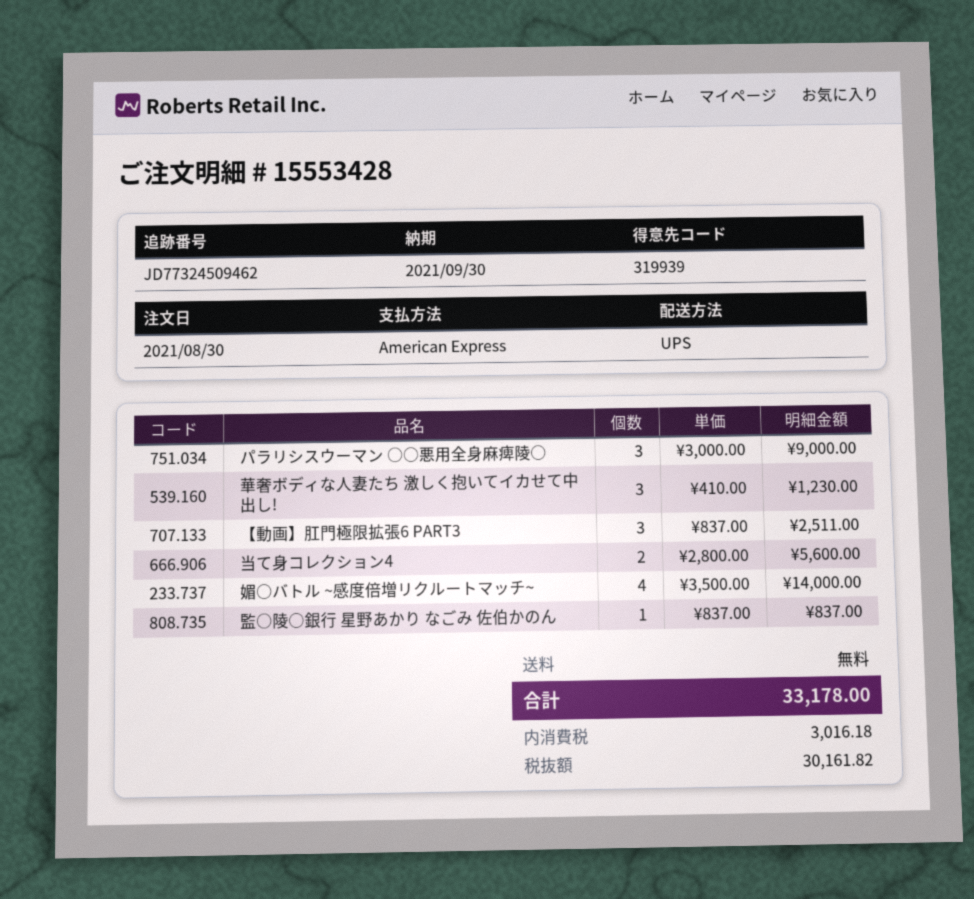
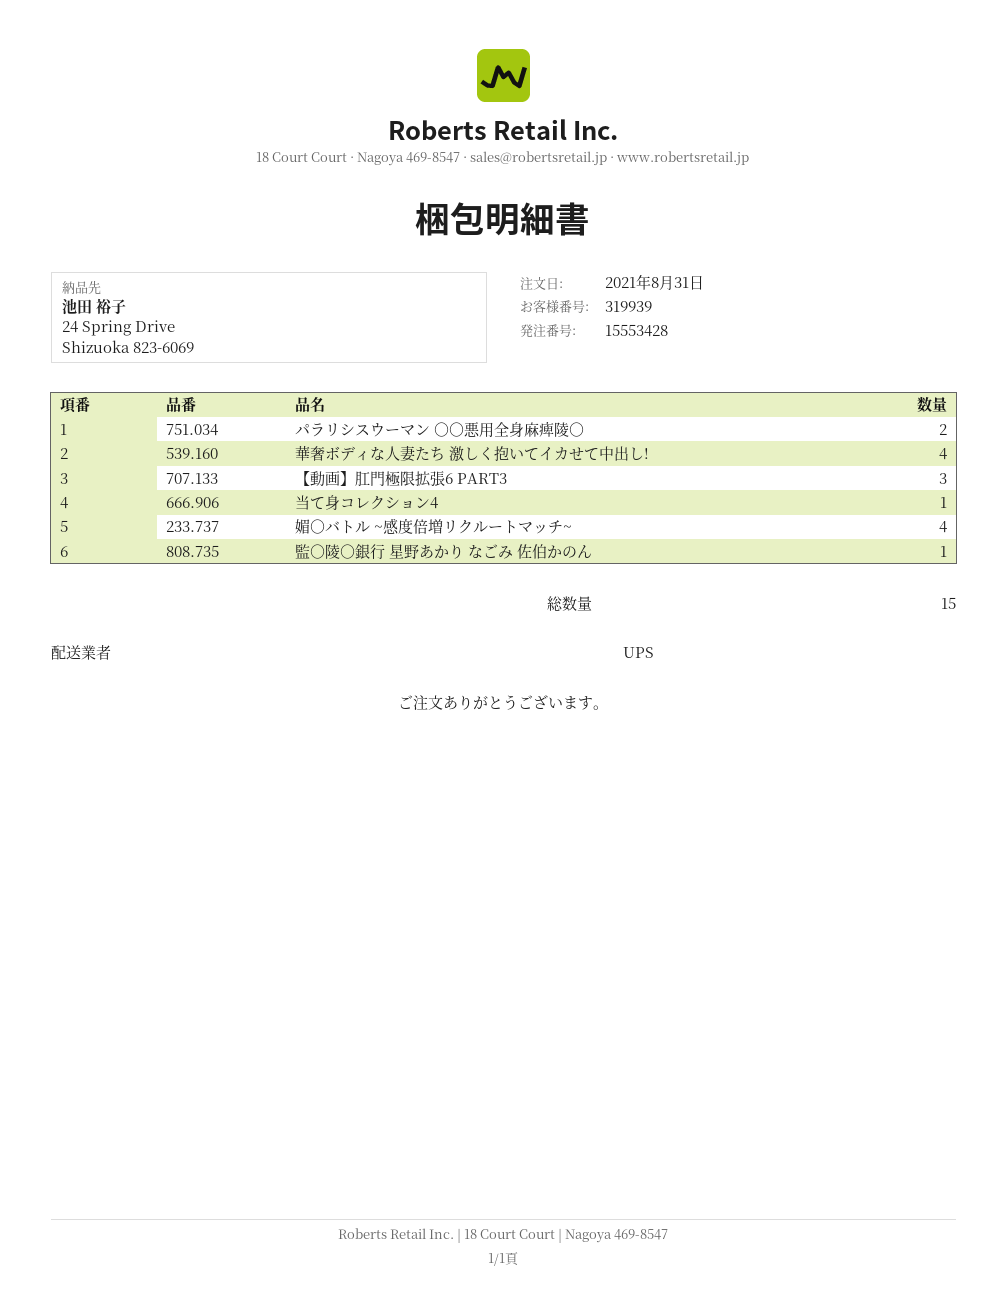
order date: 2021-08-30 -> 2021-08-31
パラリシスウーマン ○○悪用全身麻痺陵○: 3 -> 2
華奢ボディな人妻たち 激しく抱いてイカせて中出し!: 3 -> 4
当て身コレクション4: 2 -> 1

